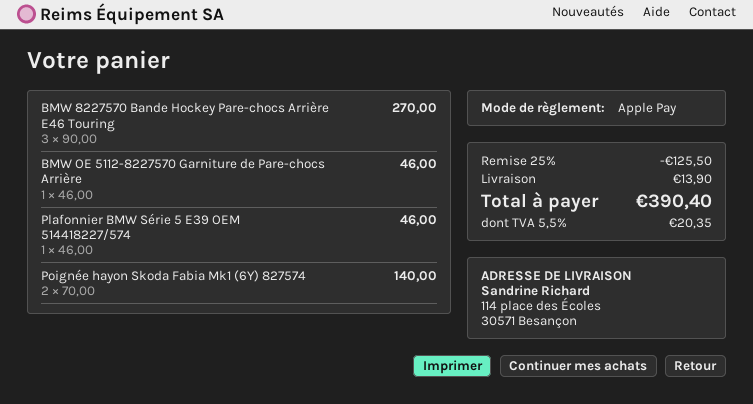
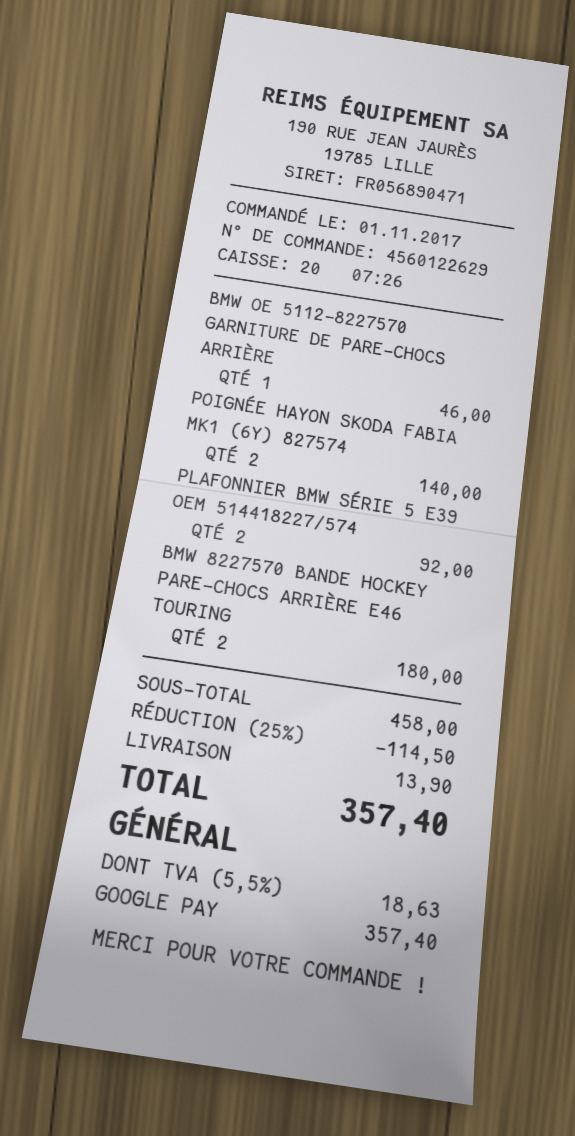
payment method: Apple Pay -> Google Pay
BMW 8227570 Bande Hockey Pare-chocs Arrière E46 Touring: 3 for 270.00 -> 2 for 180.00
Plafonnier BMW Série 5 E39 OEM 514418227/574: 1 for 46.00 -> 2 for 92.00
discount: 25% = 125.50 -> 25% = 114.50
tax: 5.5% = 20.35 -> 5.5% = 18.63
total: 390.40 -> 357.40

